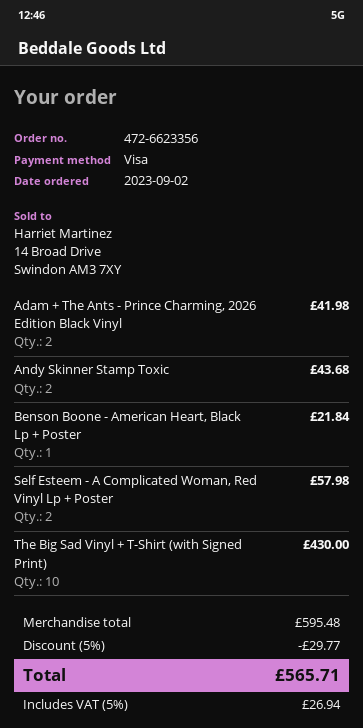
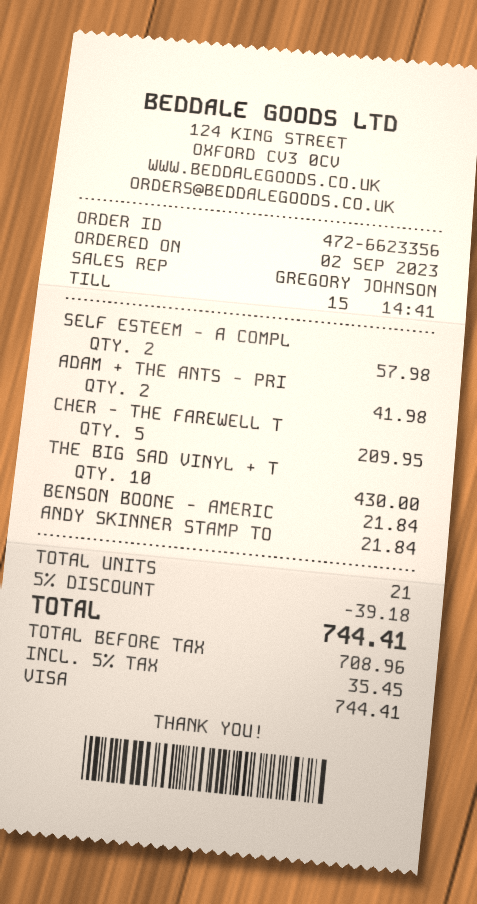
Andy Skinner Stamp Toxic: 2 for 43.68 -> 1 for 21.84
CHER - THE FAREWELL T: none -> 5 for 209.95
discount: 5% = 29.77 -> 5% = 39.18
tax: 5% = 26.94 -> 5% = 35.45
total: 565.71 -> 744.41

